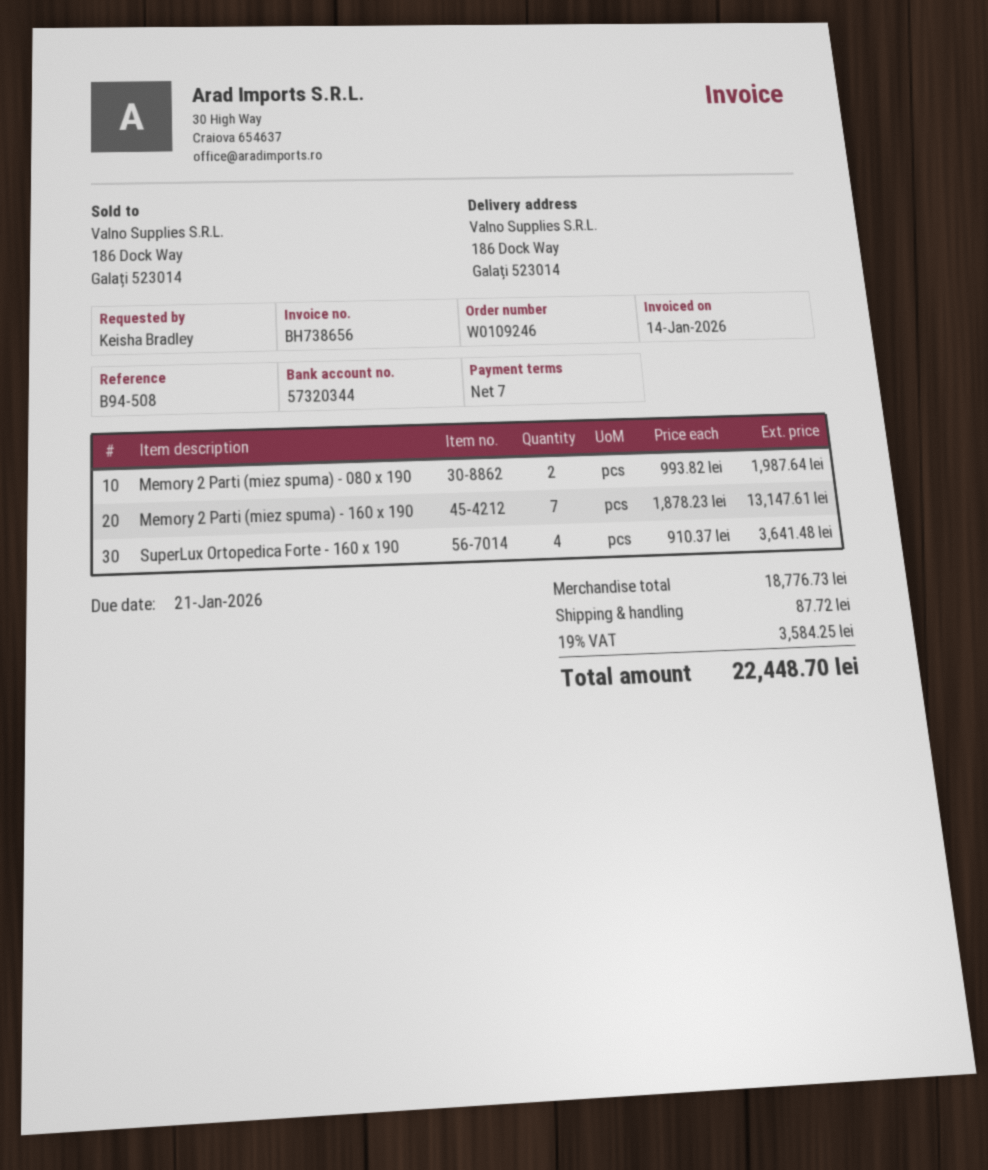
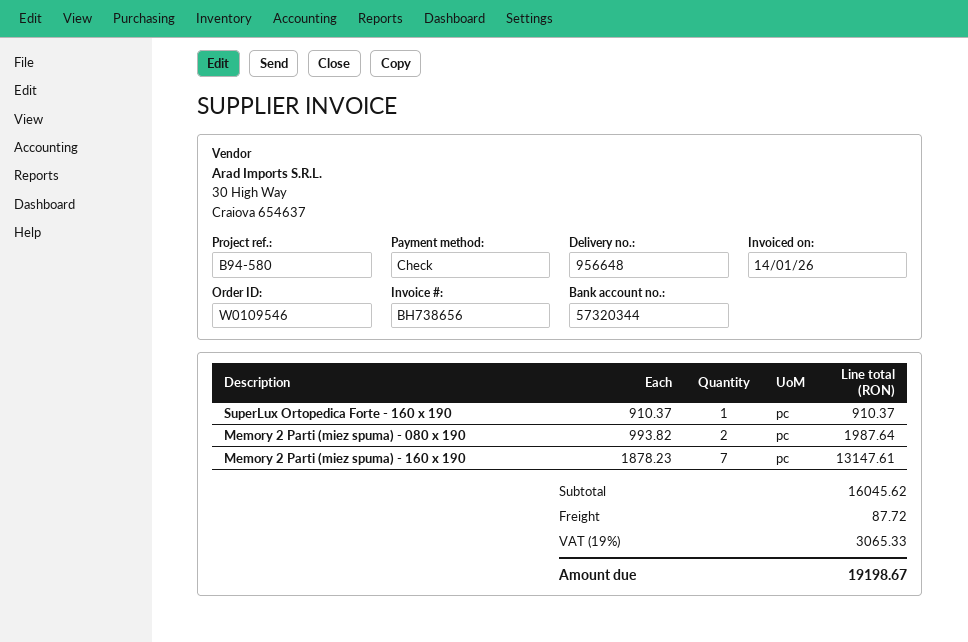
order number: W0109246 -> W0109546
reference: B94-508 -> B94-580
SuperLux Ortopedica Forte - 160 x 190: 4 x 910.37 = 3641.48 -> 1 x 910.37 = 910.37
subtotal: 18776.73 -> 16045.62
tax: 19% = 3584.25 -> 19% = 3065.33
total: 22448.70 -> 19198.67

